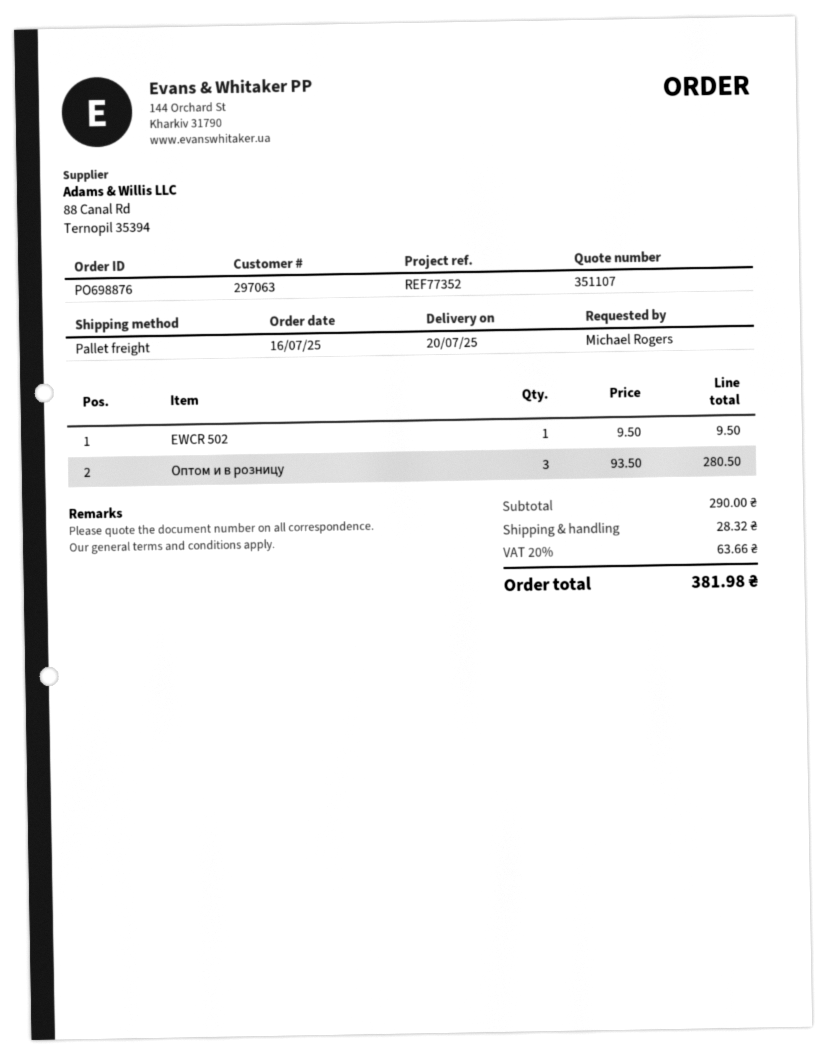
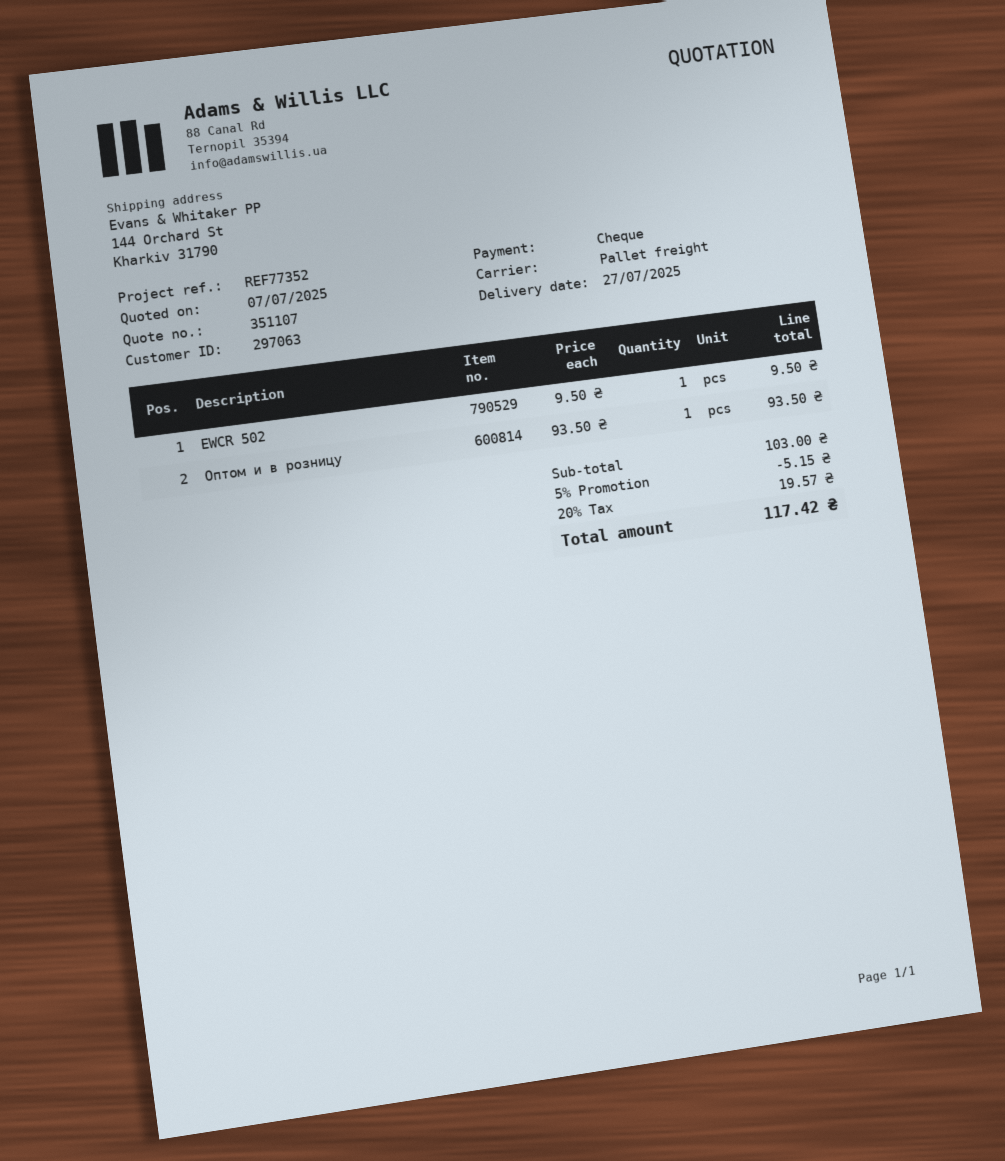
delivery date: 2025-07-20 -> 2025-07-27
Оптом и в розницу: 3 x 93.50 = 280.50 -> 1 x 93.50 = 93.50
subtotal: 290.00 -> 103.00
discount: none -> 5% = 5.15
shipping: 28.32 -> none
tax: 20% = 63.66 -> 20% = 19.57
total: 381.98 -> 117.42

